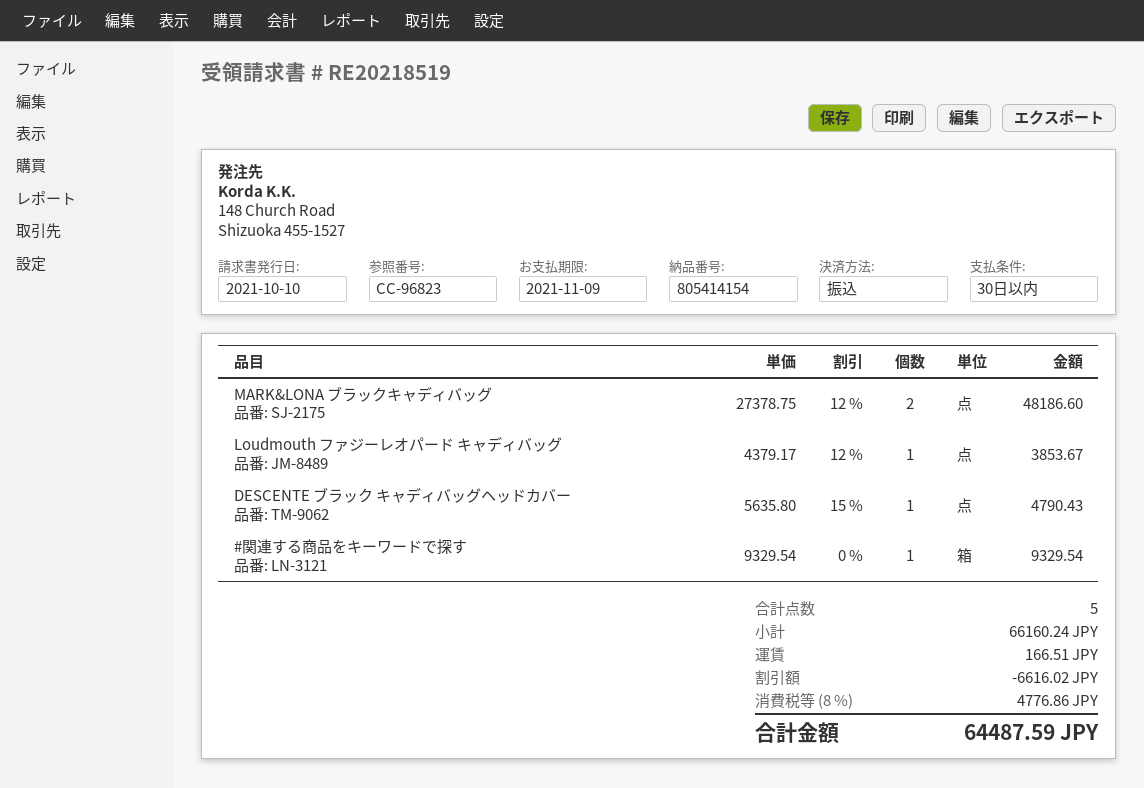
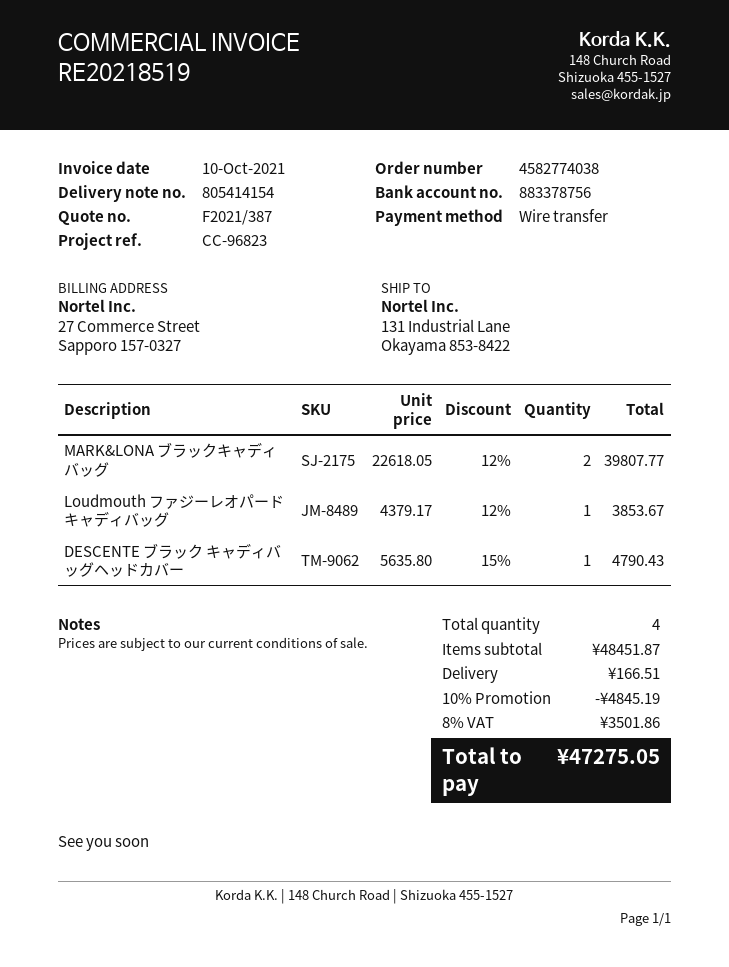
MARK&LONA ブラックキャディバッグ: 2 x 27378.75 - 12% = 48186.60 -> 2 x 22618.05 - 12% = 39807.77
#関連する商品をキーワードで探す: 1 x 9329.54 = 9329.54 -> none
total quantity: 5 -> 4
subtotal: 66160.24 -> 48451.87
discount: 6616.02 -> 4845.19
tax: 8% = 4776.86 -> 8% = 3501.86
total: 64487.59 -> 47275.05

